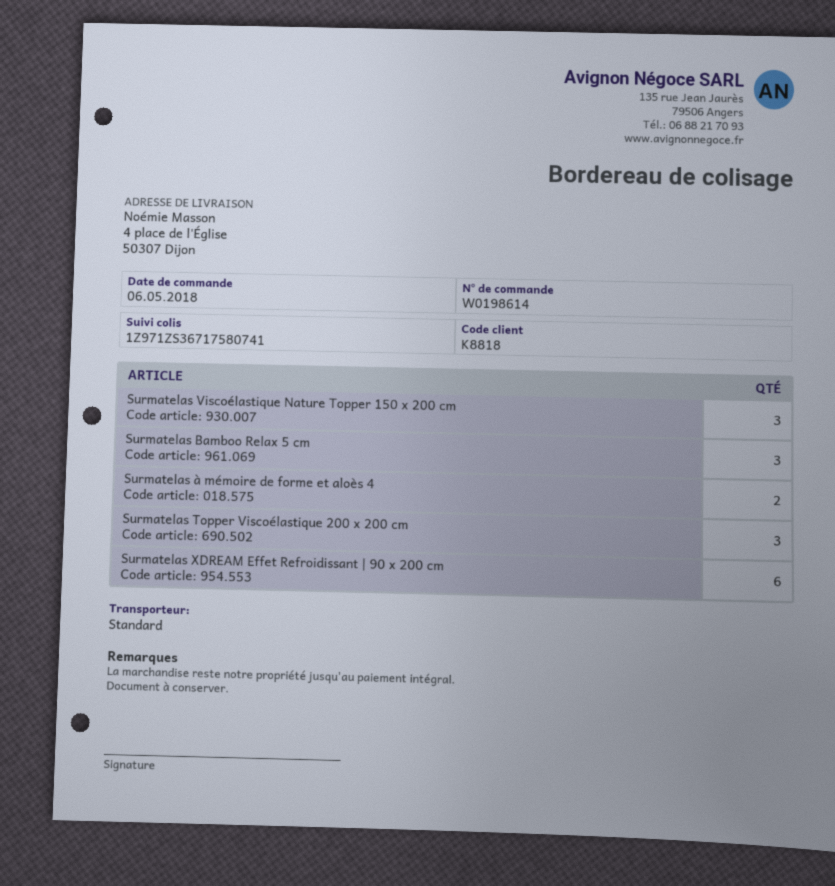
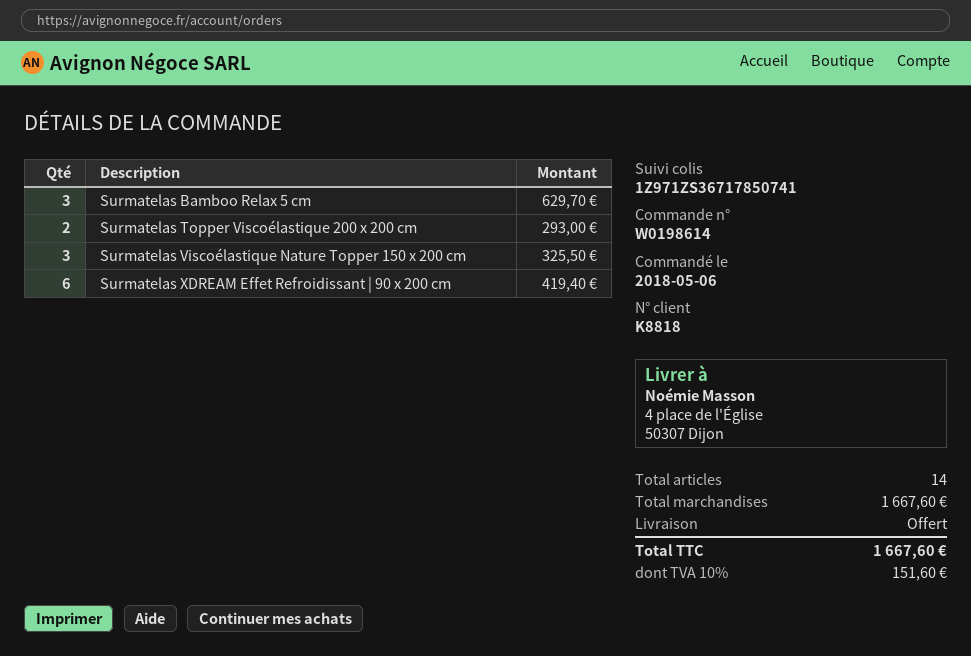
tracking number: 1Z971ZS36717580741 -> 1Z971ZS36717850741
Surmatelas à mémoire de forme et aloès 4: 2 -> none
Surmatelas Topper Viscoélastique 200 x 200 cm: 3 -> 2

